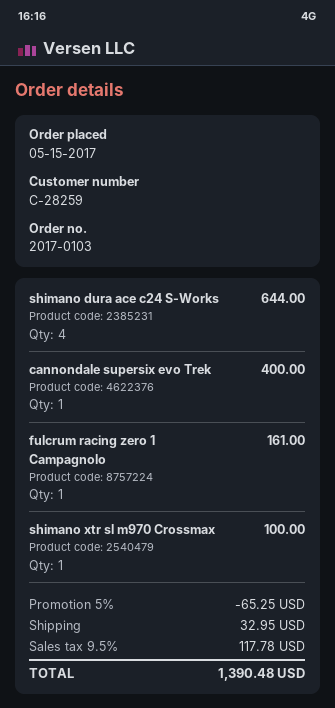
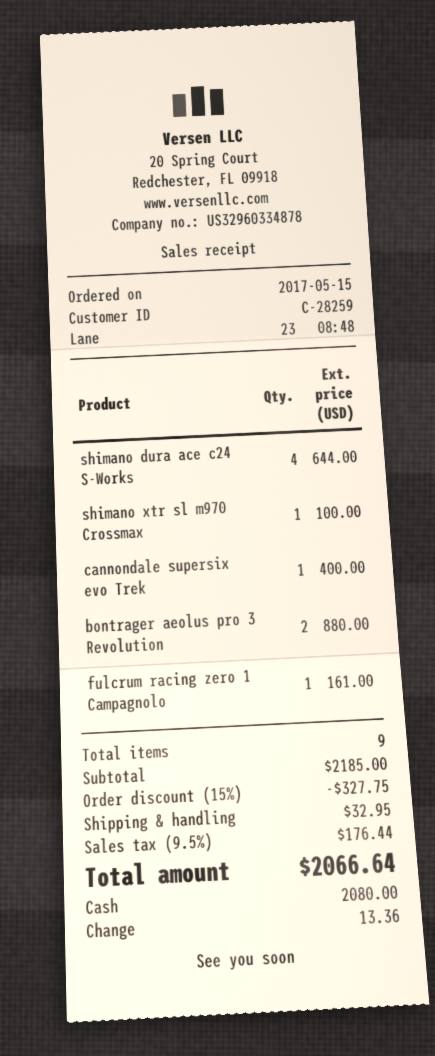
bontrager aeolus pro 3 Revolution: none -> 2 for 880.00
discount: 5% = 65.25 -> 15% = 327.75
tax: 9.5% = 117.78 -> 9.5% = 176.44
total: 1390.48 -> 2066.64

